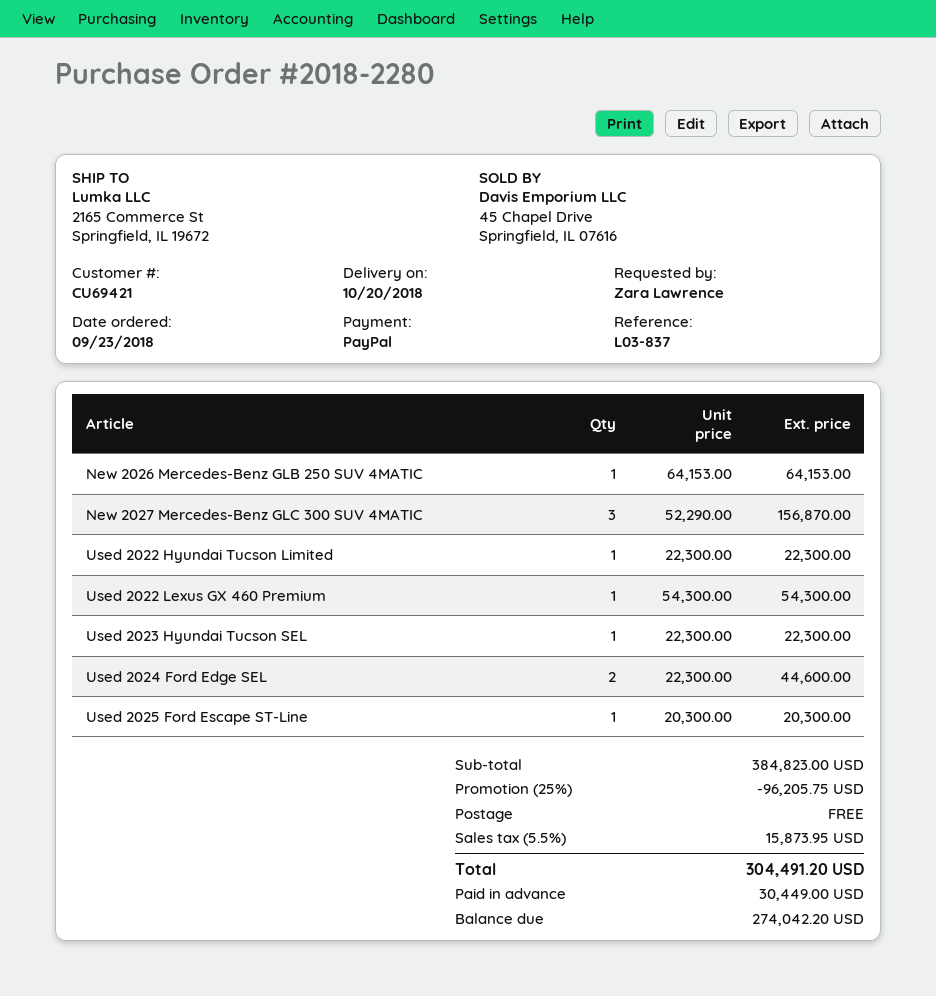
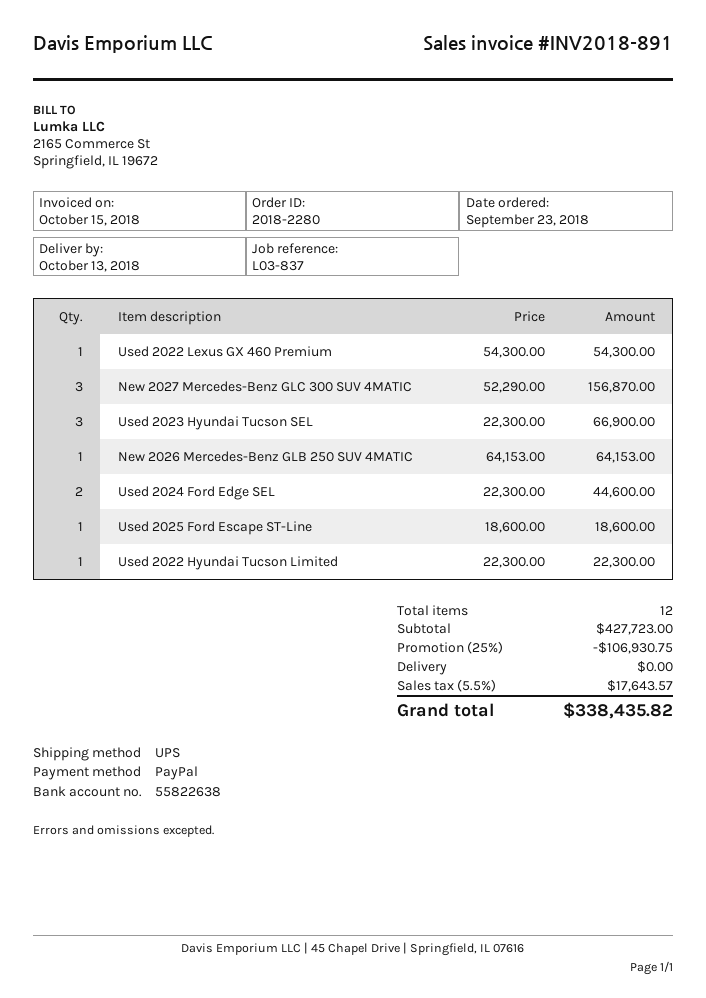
delivery date: 2018-10-20 -> 2018-10-13
Used 2023 Hyundai Tucson SEL: 1 x 22300.00 = 22300.00 -> 3 x 22300.00 = 66900.00
Used 2025 Ford Escape ST-Line: 1 x 20300.00 = 20300.00 -> 1 x 18600.00 = 18600.00
subtotal: 384823.00 -> 427723.00
discount: 25% = 96205.75 -> 25% = 106930.75
tax: 5.5% = 15873.95 -> 5.5% = 17643.57
total: 304491.20 -> 338435.82

